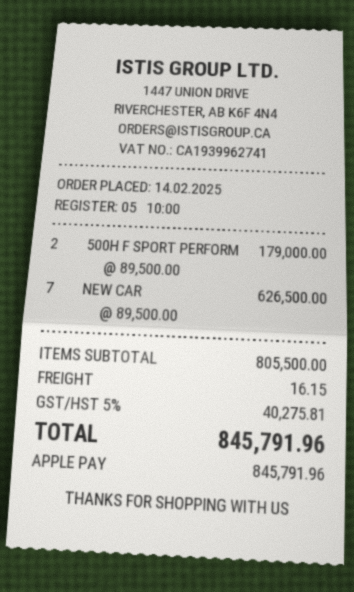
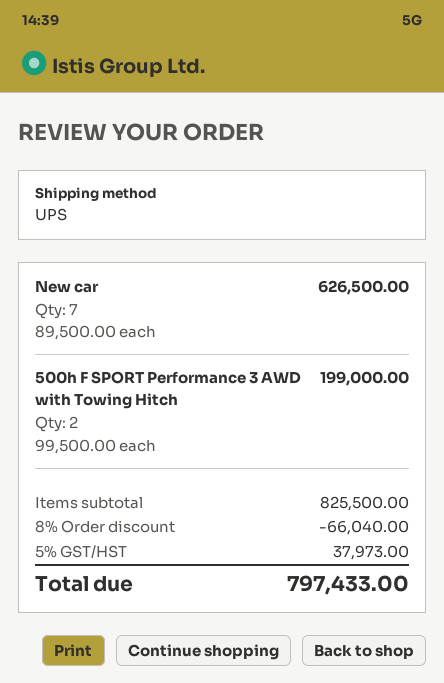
500H F SPORT PERFORM: 2 x 89500.00 = 179000.00 -> 2 x 99500.00 = 199000.00
subtotal: 805500.00 -> 825500.00
discount: none -> 8% = 66040.00
shipping: 16.15 -> none
tax: 5% = 40275.81 -> 5% = 37973.00
total: 845791.96 -> 797433.00

